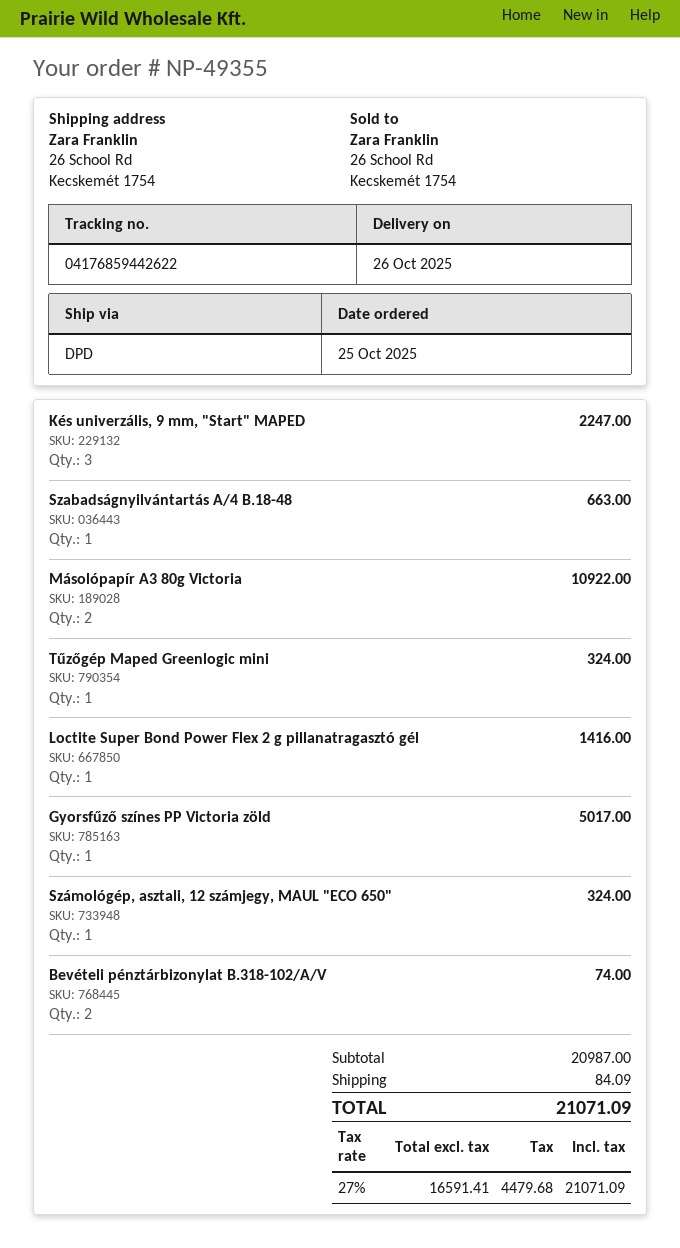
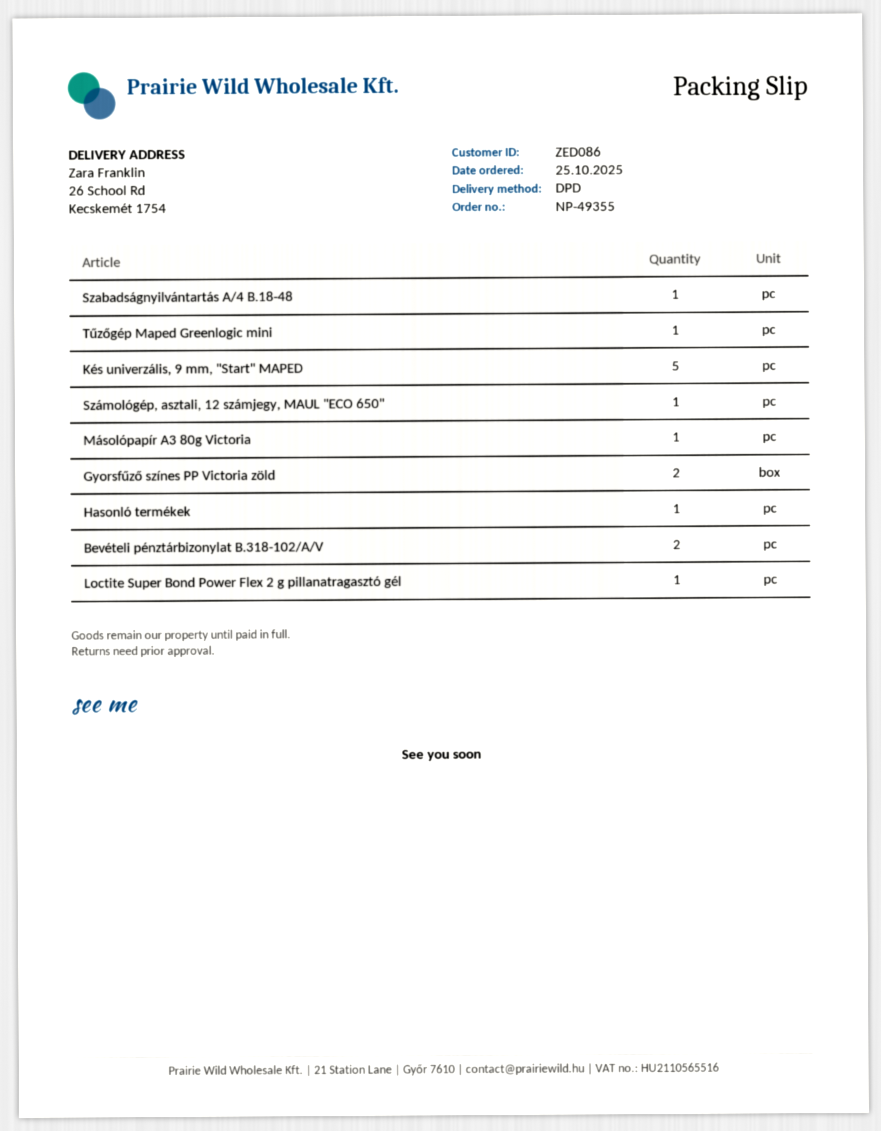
Kés univerzális, 9 mm, "Start" MAPED: 3 -> 5
Másolópapír A3 80g Victoria: 2 -> 1
Gyorsfűző színes PP Victoria zöld: 1 -> 2
Hasonló termékek: none -> 1

